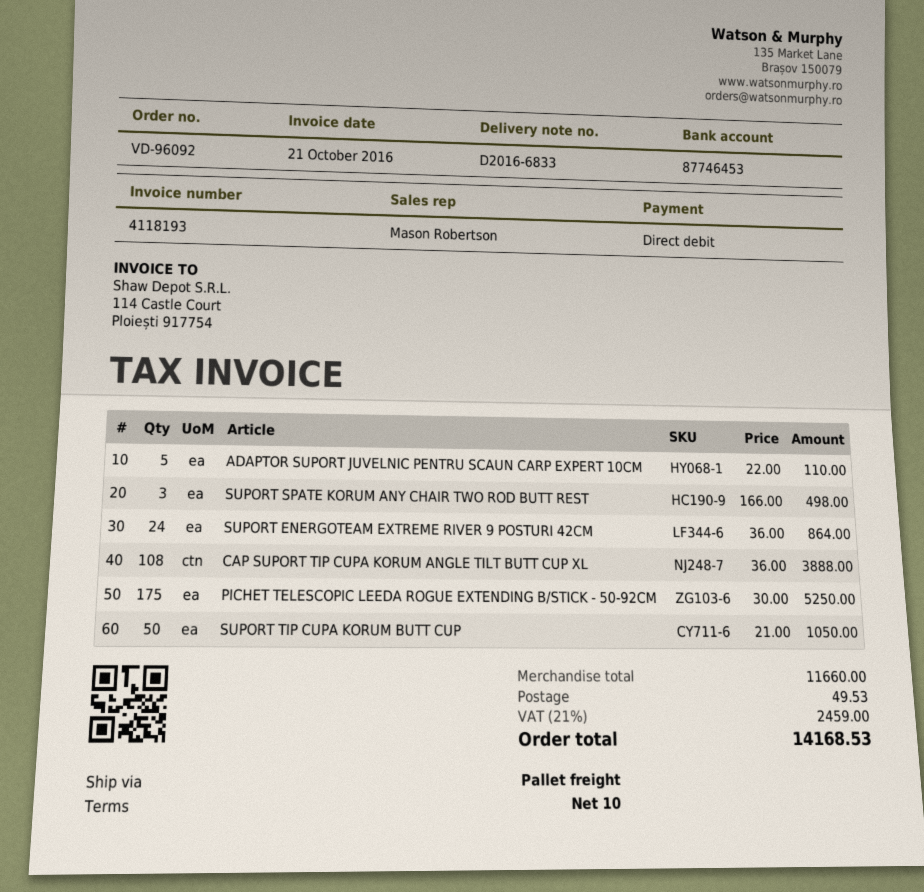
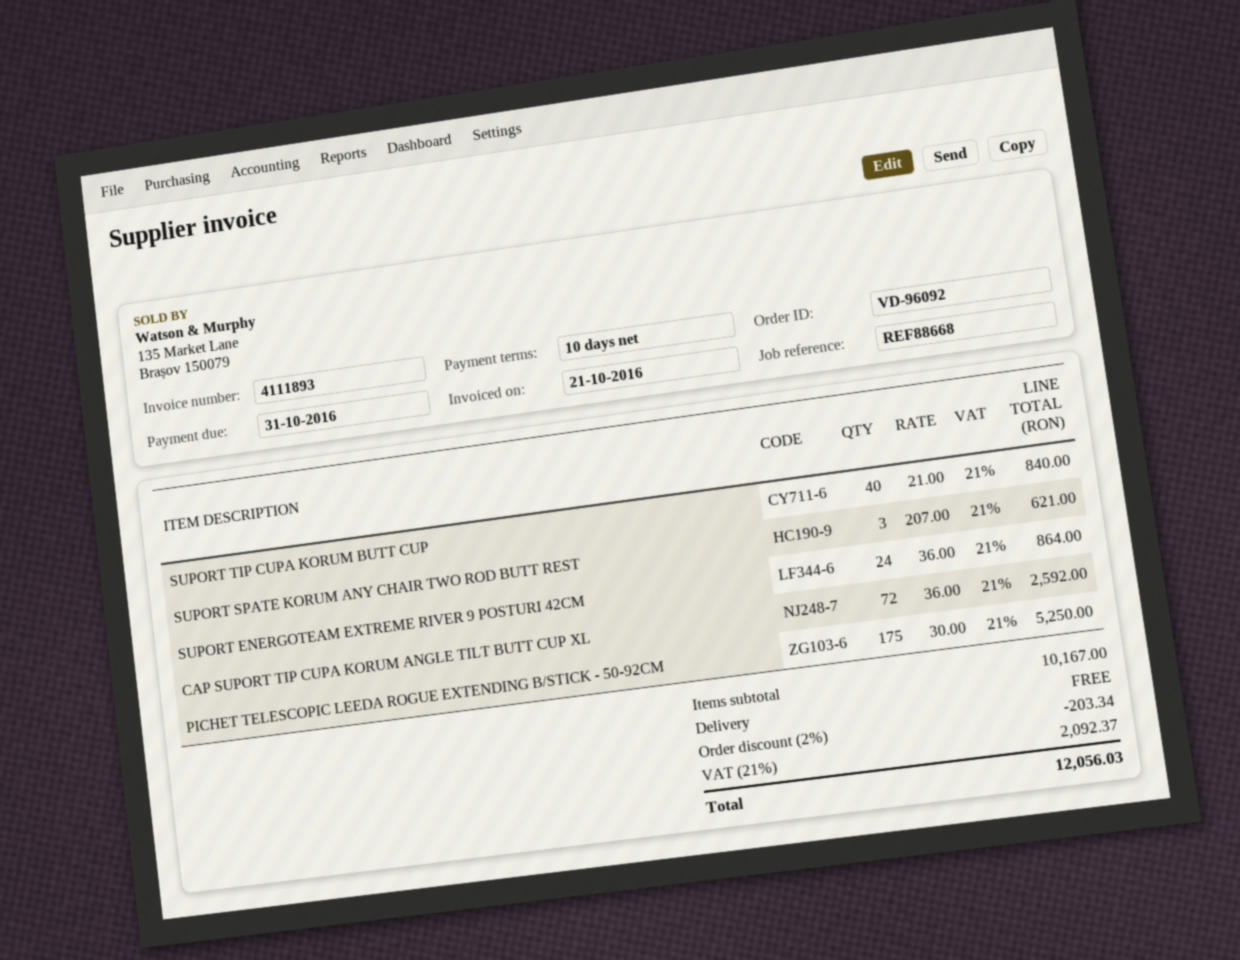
invoice number: 4118193 -> 4111893
ADAPTOR SUPORT JUVELNIC PENTRU SCAUN CARP EXPERT 10CM: 5 x 22.00 = 110.00 -> none
SUPORT SPATE KORUM ANY CHAIR TWO ROD BUTT REST: 3 x 166.00 = 498.00 -> 3 x 207.00 = 621.00
CAP SUPORT TIP CUPA KORUM ANGLE TILT BUTT CUP XL: 108 x 36.00 = 3888.00 -> 72 x 36.00 = 2592.00
SUPORT TIP CUPA KORUM BUTT CUP: 50 x 21.00 = 1050.00 -> 40 x 21.00 = 840.00
subtotal: 11660.00 -> 10167.00
discount: none -> 2% = 203.34
shipping: 49.53 -> 0.00
tax: 21% = 2459.00 -> 21% = 2092.37
total: 14168.53 -> 12056.03

